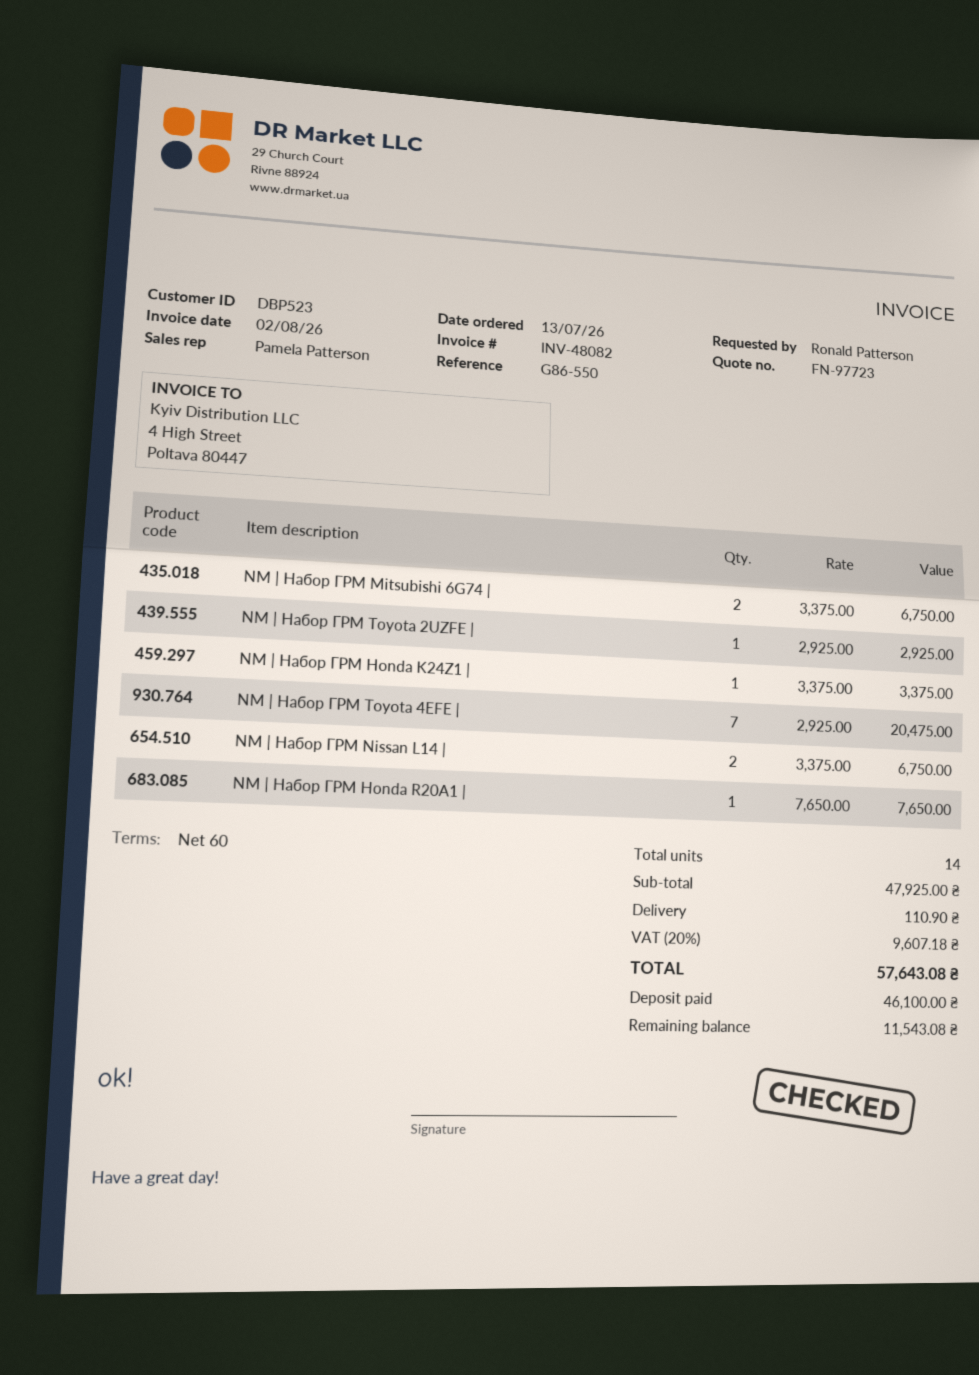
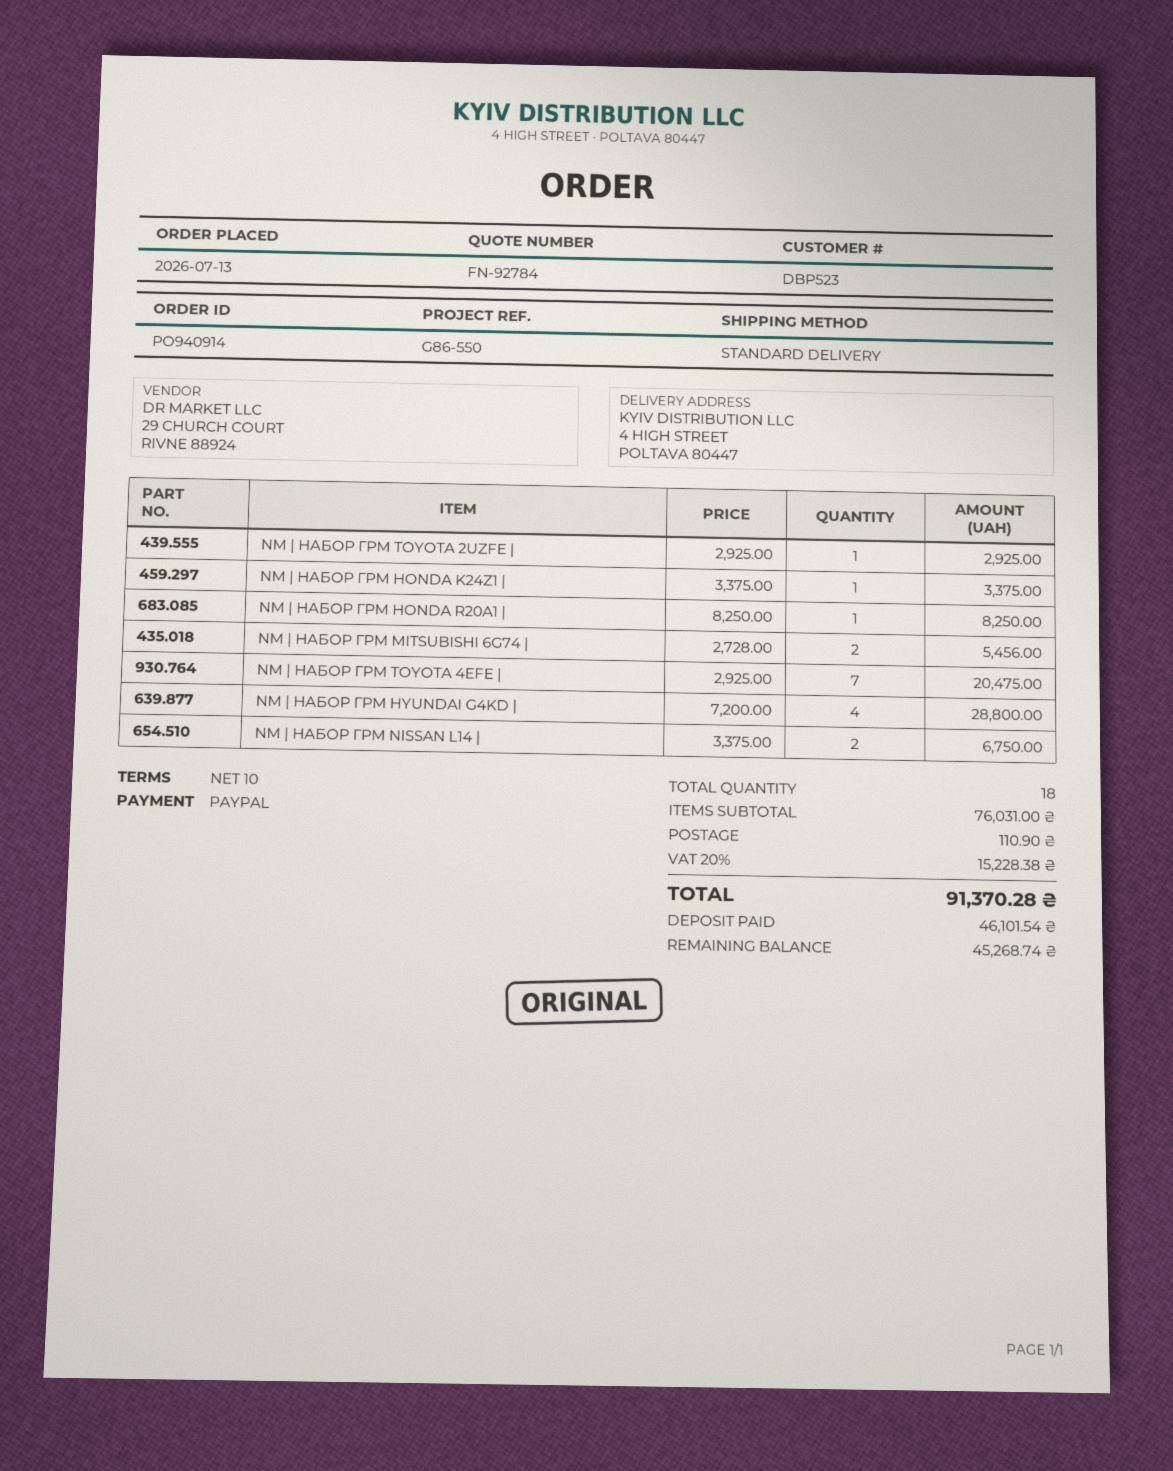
quote number: FN-97723 -> FN-92784
payment terms: 60 days -> 10 days
NM | Набор ГРМ Mitsubishi 6G74 |: 2 x 3375.00 = 6750.00 -> 2 x 2728.00 = 5456.00
NM | Набор ГРМ Honda R20A1 |: 1 x 7650.00 = 7650.00 -> 1 x 8250.00 = 8250.00
NM | НАБОР ГРМ HYUNDAI G4KD |: none -> 4 x 7200.00 = 28800.00
total quantity: 14 -> 18
subtotal: 47925.00 -> 76031.00
tax: 20% = 9607.18 -> 20% = 15228.38
total: 57643.08 -> 91370.28
deposit: 46100.00 -> 46101.54
balance: 11543.08 -> 45268.74

